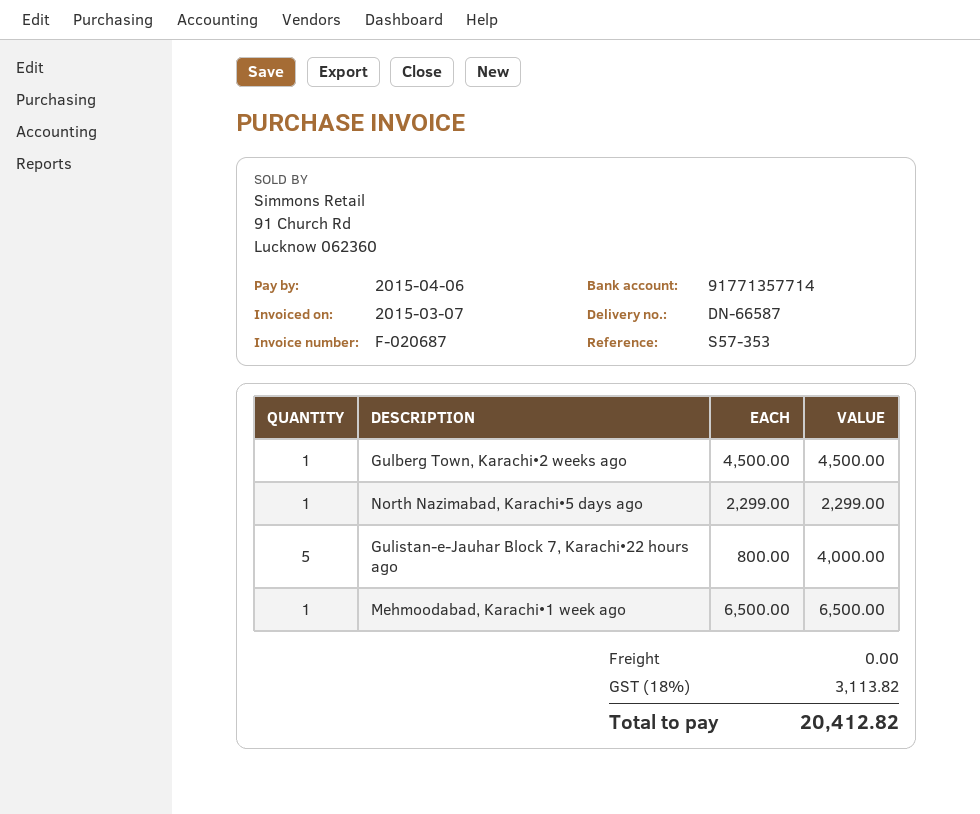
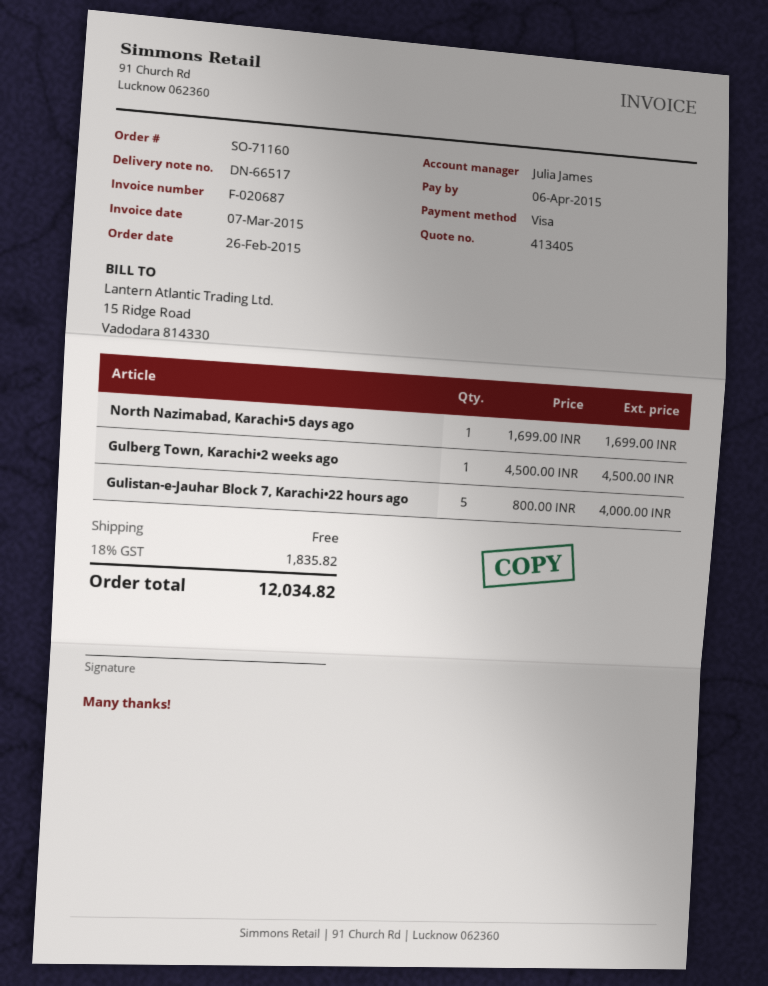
delivery note number: DN-66587 -> DN-66517
North Nazimabad, Karachi•5 days ago: 1 x 2299.00 = 2299.00 -> 1 x 1699.00 = 1699.00
Mehmoodabad, Karachi•1 week ago: 1 x 6500.00 = 6500.00 -> none
tax: 18% = 3113.82 -> 18% = 1835.82
total: 20412.82 -> 12034.82

